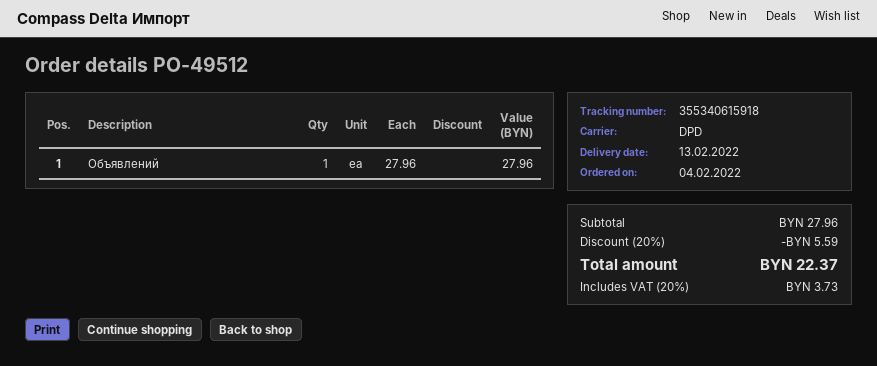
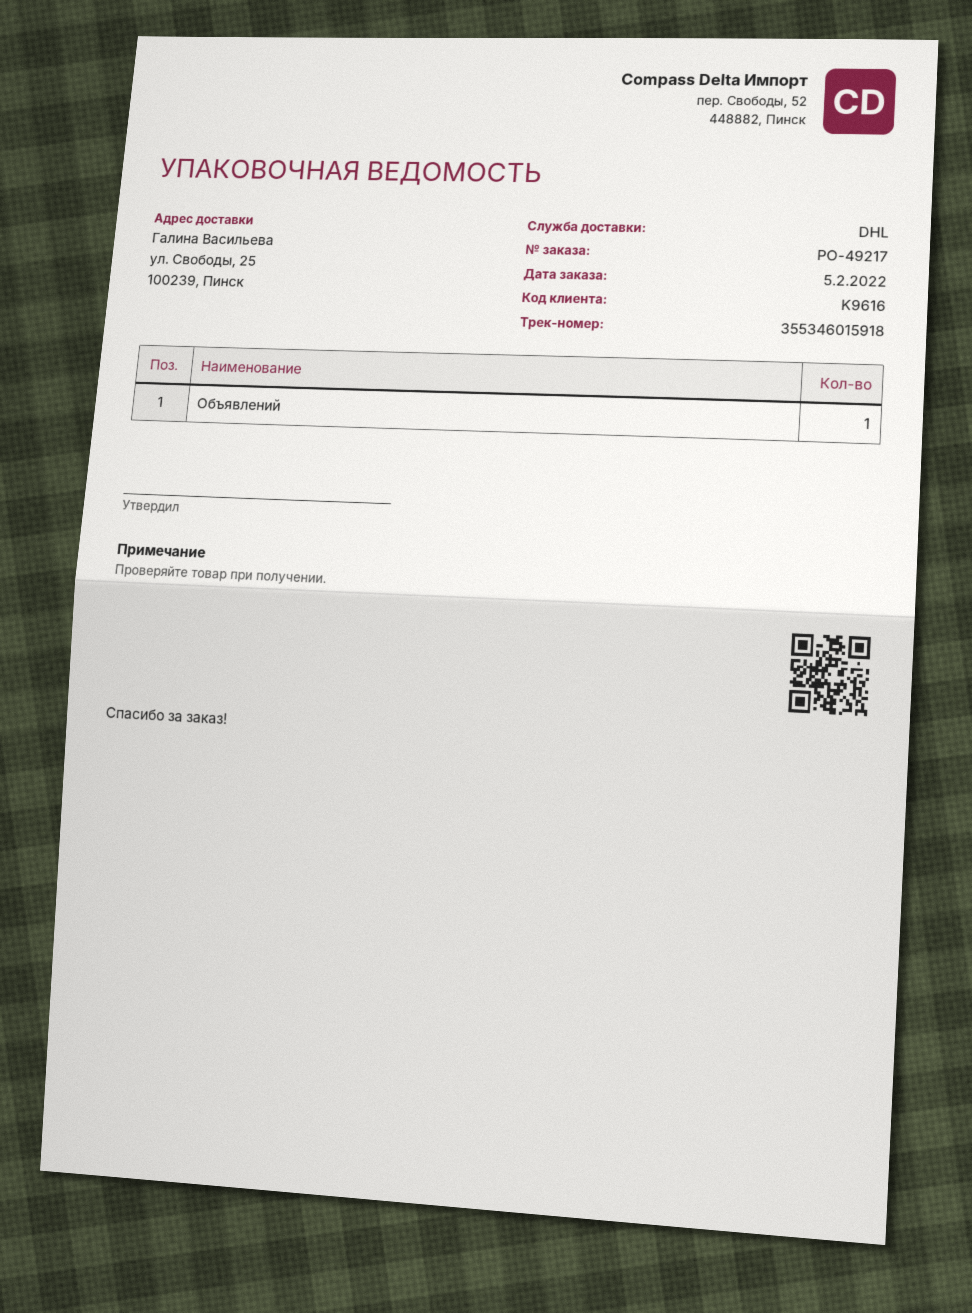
order number: PO-49512 -> PO-49217
order date: 2022-02-04 -> 2022-02-05
shipping method: DPD -> DHL
tracking number: 355340615918 -> 355346015918

